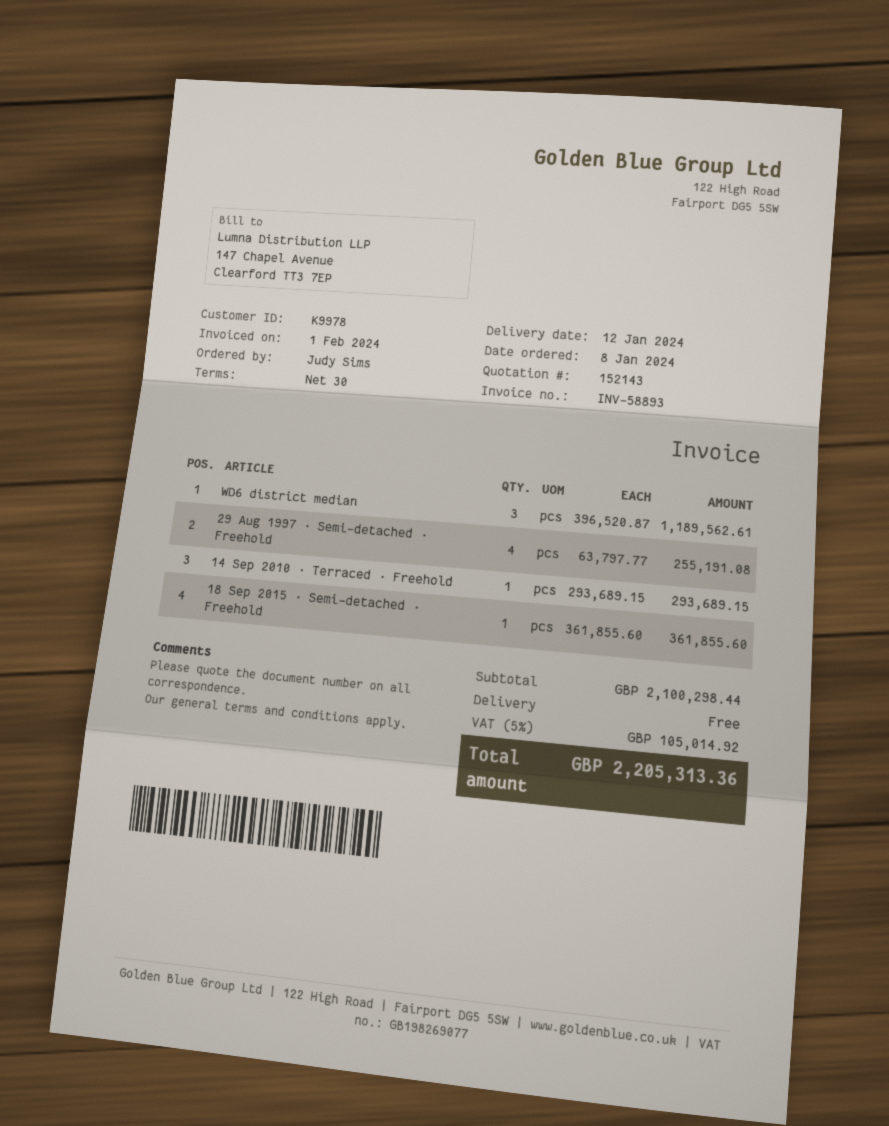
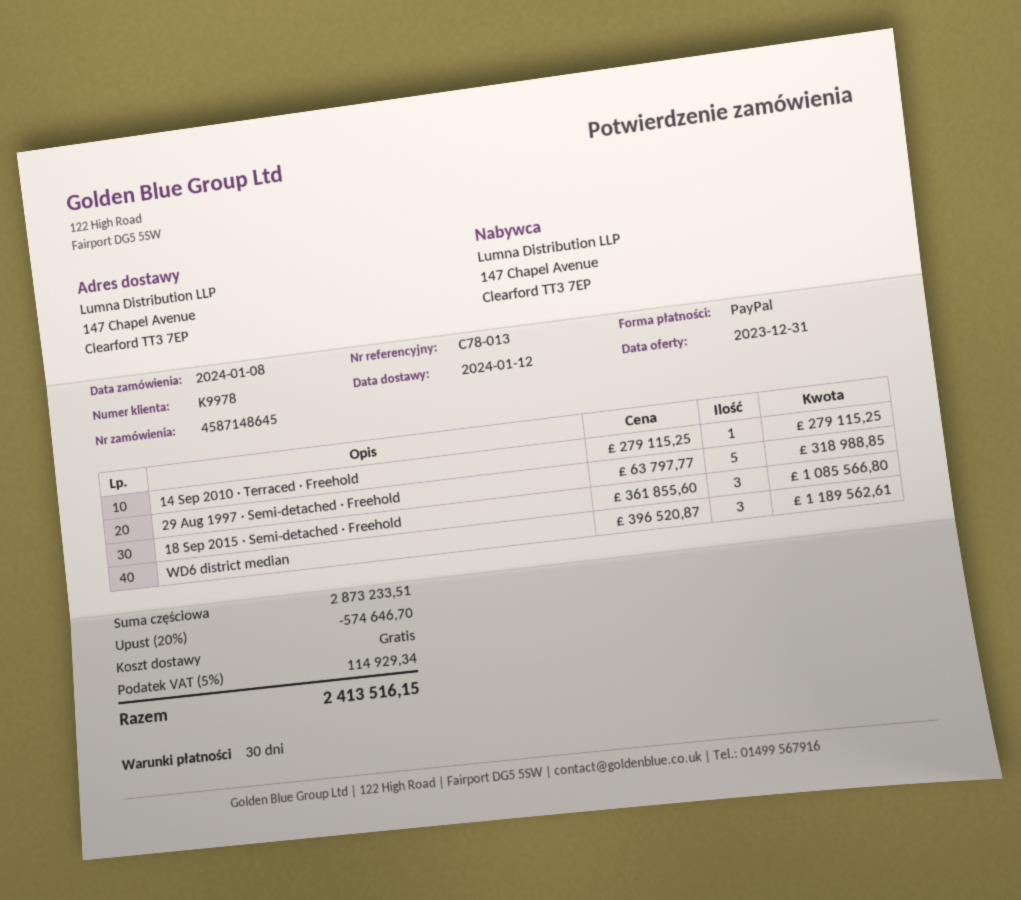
29 Aug 1997 · Semi-detached · Freehold: 4 x 63797.77 = 255191.08 -> 5 x 63797.77 = 318988.85
14 Sep 2010 · Terraced · Freehold: 1 x 293689.15 = 293689.15 -> 1 x 279115.25 = 279115.25
18 Sep 2015 · Semi-detached · Freehold: 1 x 361855.60 = 361855.60 -> 3 x 361855.60 = 1085566.80
subtotal: 2100298.44 -> 2873233.51
discount: none -> 20% = 574646.70
tax: 5% = 105014.92 -> 5% = 114929.34
total: 2205313.36 -> 2413516.15

